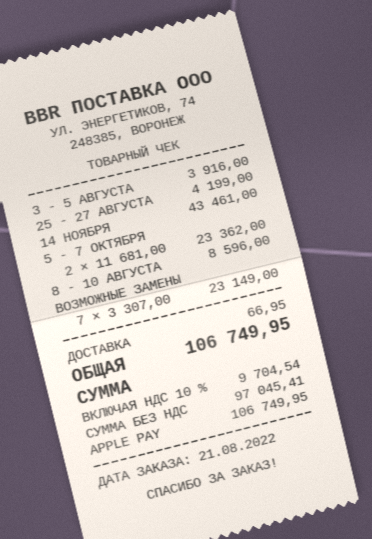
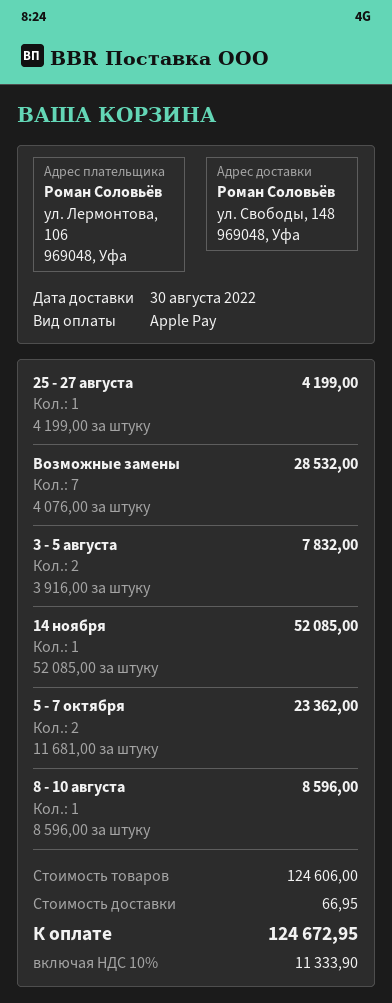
3 - 5 АВГУСТА: 1 x 3916.00 = 3916.00 -> 2 x 3916.00 = 7832.00
14 НОЯБРЯ: 1 x 43461.00 = 43461.00 -> 1 x 52085.00 = 52085.00
ВОЗМОЖНЫЕ ЗАМЕНЫ: 7 x 3307.00 = 23149.00 -> 7 x 4076.00 = 28532.00
tax: 10% = 9704.54 -> 10% = 11333.90
total: 106749.95 -> 124672.95

